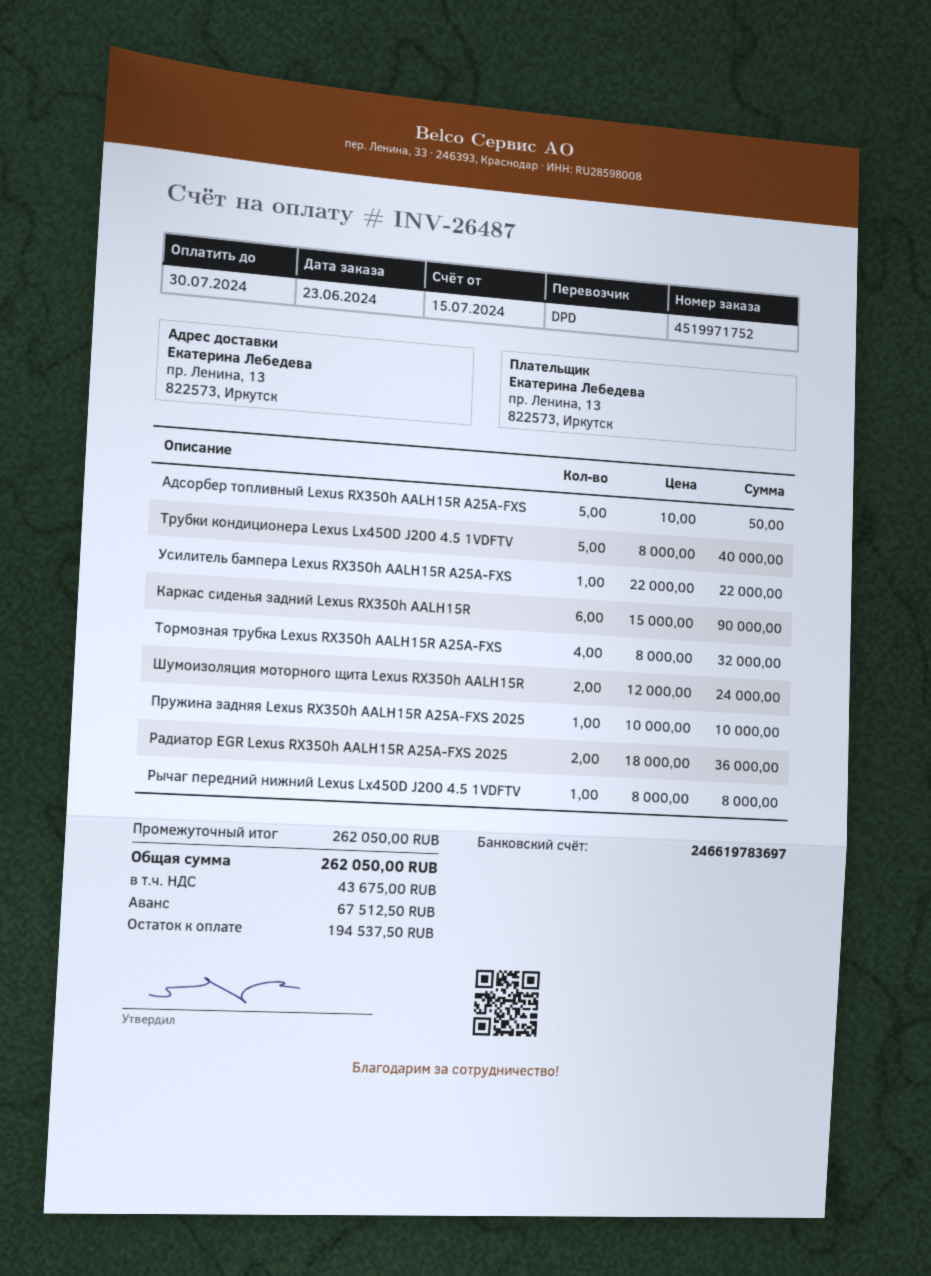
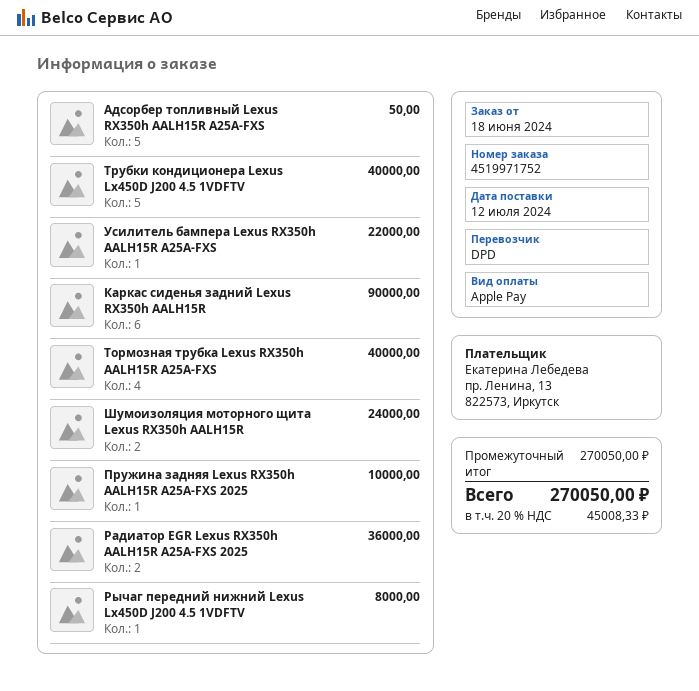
order date: 2024-06-23 -> 2024-06-18
Тормозная трубка Lexus RX350h AALH15R A25A-FXS: 4 for 32000.00 -> 4 for 40000.00
subtotal: 262050.00 -> 270050.00
tax: 43675.00 -> 45008.33
total: 262050.00 -> 270050.00

